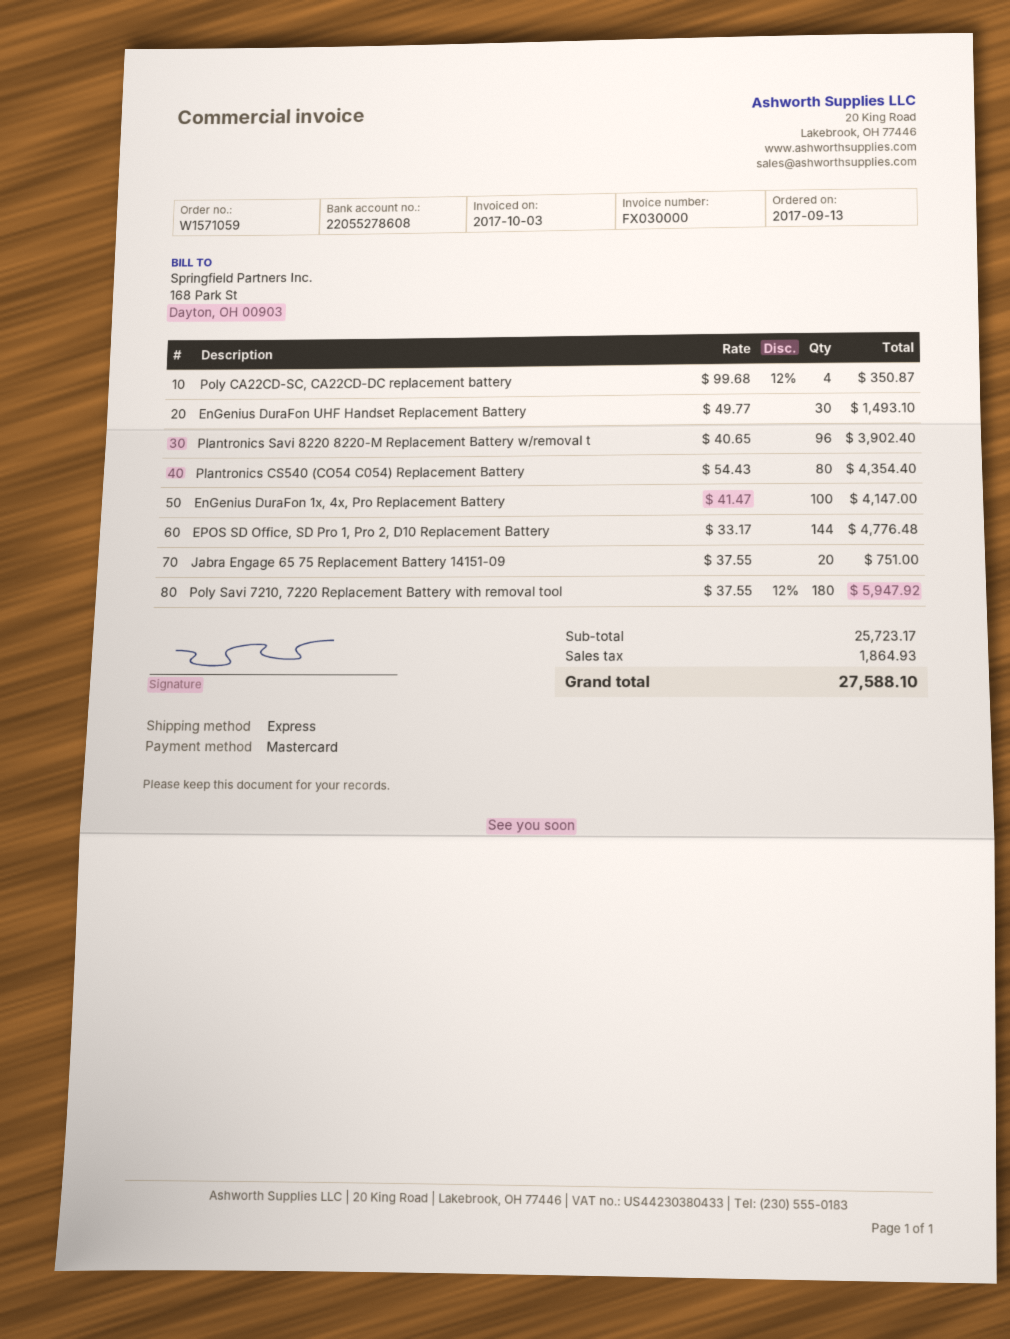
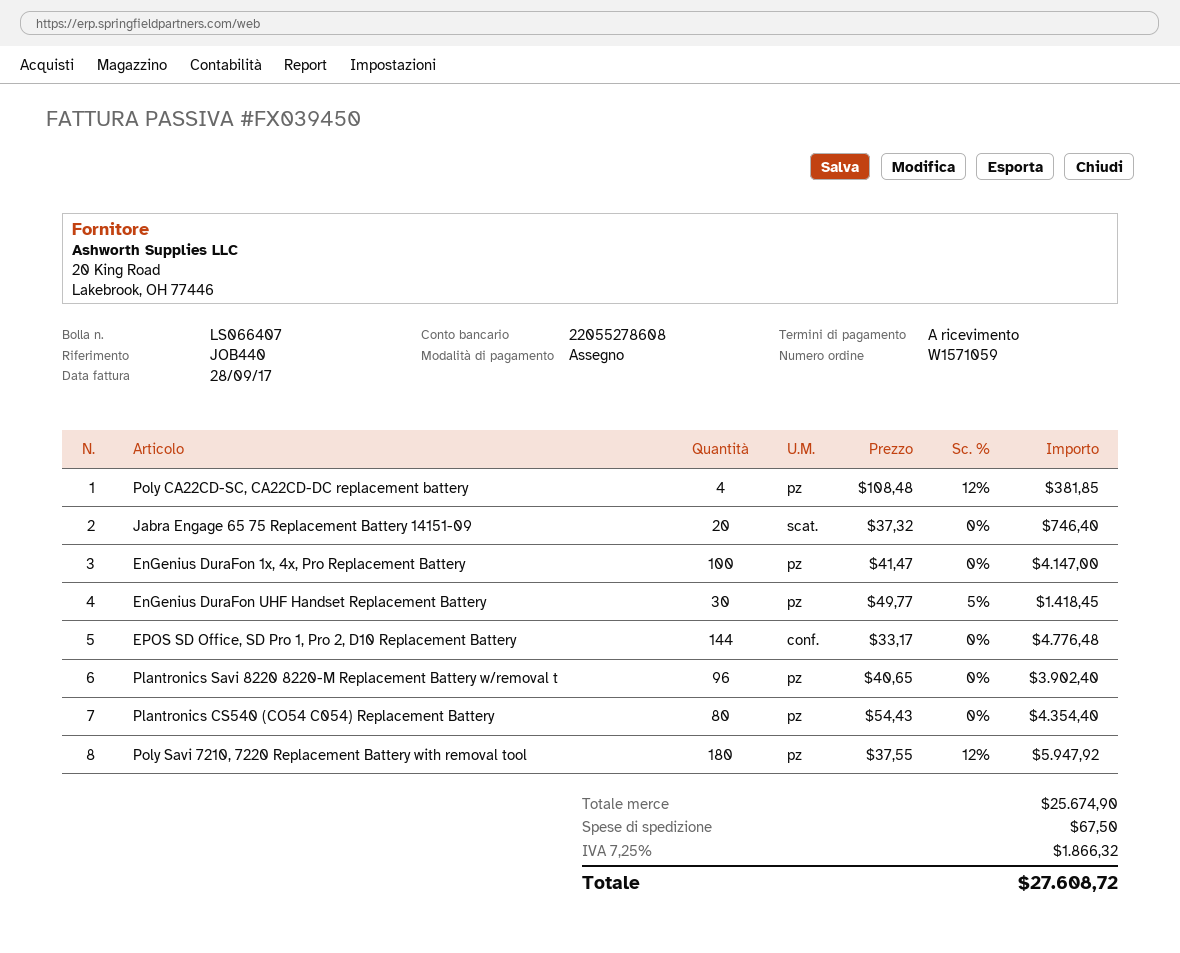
invoice number: FX030000 -> FX039450
invoice date: 2017-10-03 -> 2017-09-28
payment method: Mastercard -> cheque
Poly CA22CD-SC, CA22CD-DC replacement battery: 4 x 99.68 - 12% = 350.87 -> 4 x 108.48 - 12% = 381.85
EnGenius DuraFon UHF Handset Replacement Battery: 30 x 49.77 = 1493.10 -> 30 x 49.77 - 5% = 1418.45
Jabra Engage 65 75 Replacement Battery 14151-09: 20 x 37.55 = 751.00 -> 20 x 37.32 = 746.40
subtotal: 25723.17 -> 25674.90
shipping: none -> 67.50
tax: 1864.93 -> 1866.32
total: 27588.10 -> 27608.72

